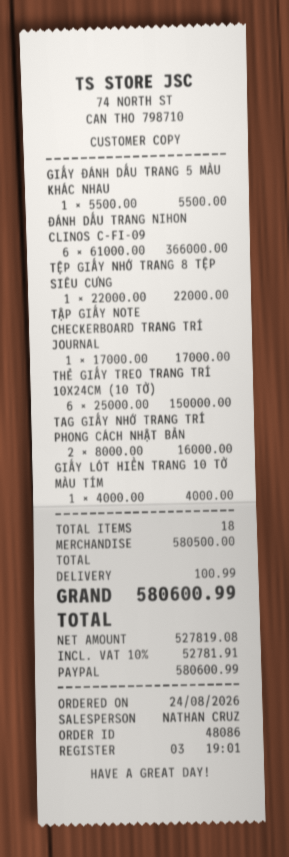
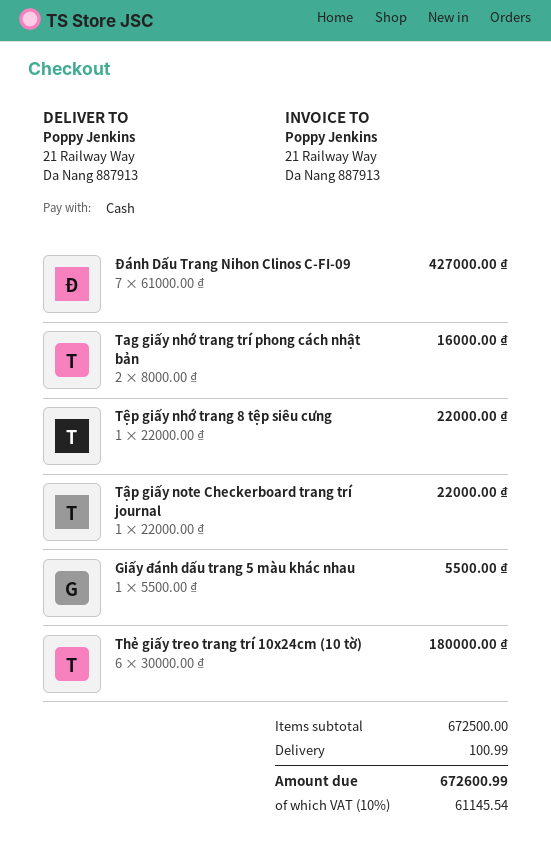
payment method: PayPal -> cash
ĐÁNH DẤU TRANG NIHON CLINOS C-FI-09: 6 x 61000.00 = 366000.00 -> 7 x 61000.00 = 427000.00
TẬP GIẤY NOTE CHECKERBOARD TRANG TRÍ JOURNAL: 1 x 17000.00 = 17000.00 -> 1 x 22000.00 = 22000.00
THẺ GIẤY TREO TRANG TRÍ 10X24CM (10 TỜ): 6 x 25000.00 = 150000.00 -> 6 x 30000.00 = 180000.00
GIẤY LÓT HIỀN TRANG 10 TỜ MÀU TÍM: 1 x 4000.00 = 4000.00 -> none
subtotal: 580500.00 -> 672500.00
tax: 10% = 52781.91 -> 10% = 61145.54
total: 580600.99 -> 672600.99

